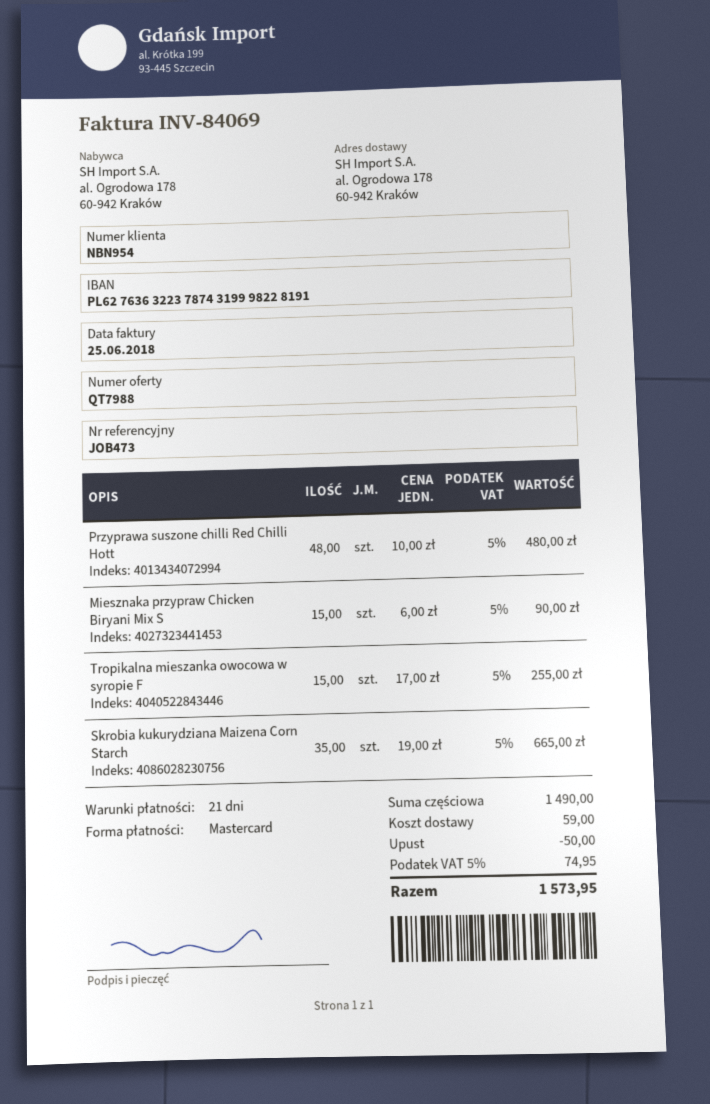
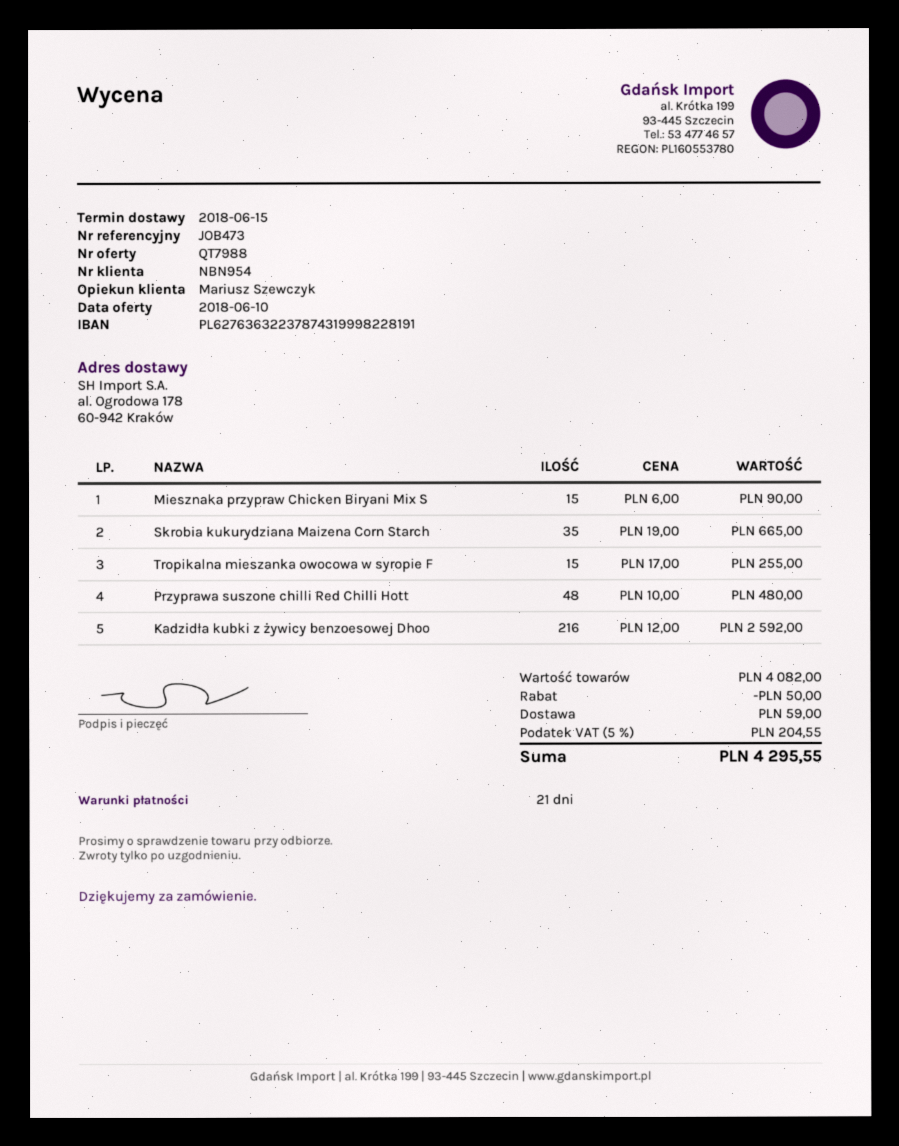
Kadzidła kubki z żywicy benzoesowej Dhoo: none -> 216 x 12.00 = 2592.00
subtotal: 1490.00 -> 4082.00
tax: 5% = 74.95 -> 5% = 204.55
total: 1573.95 -> 4295.55

